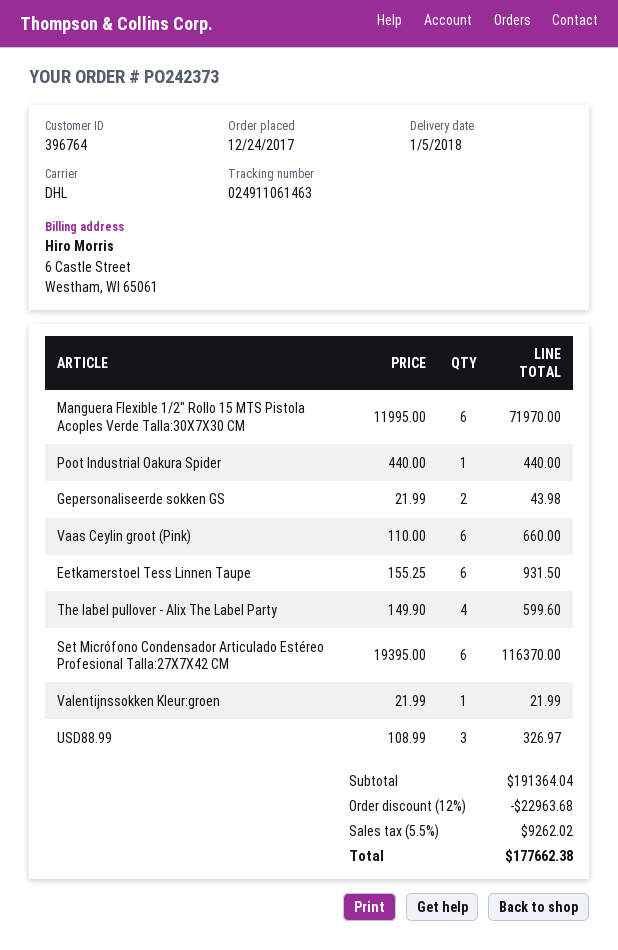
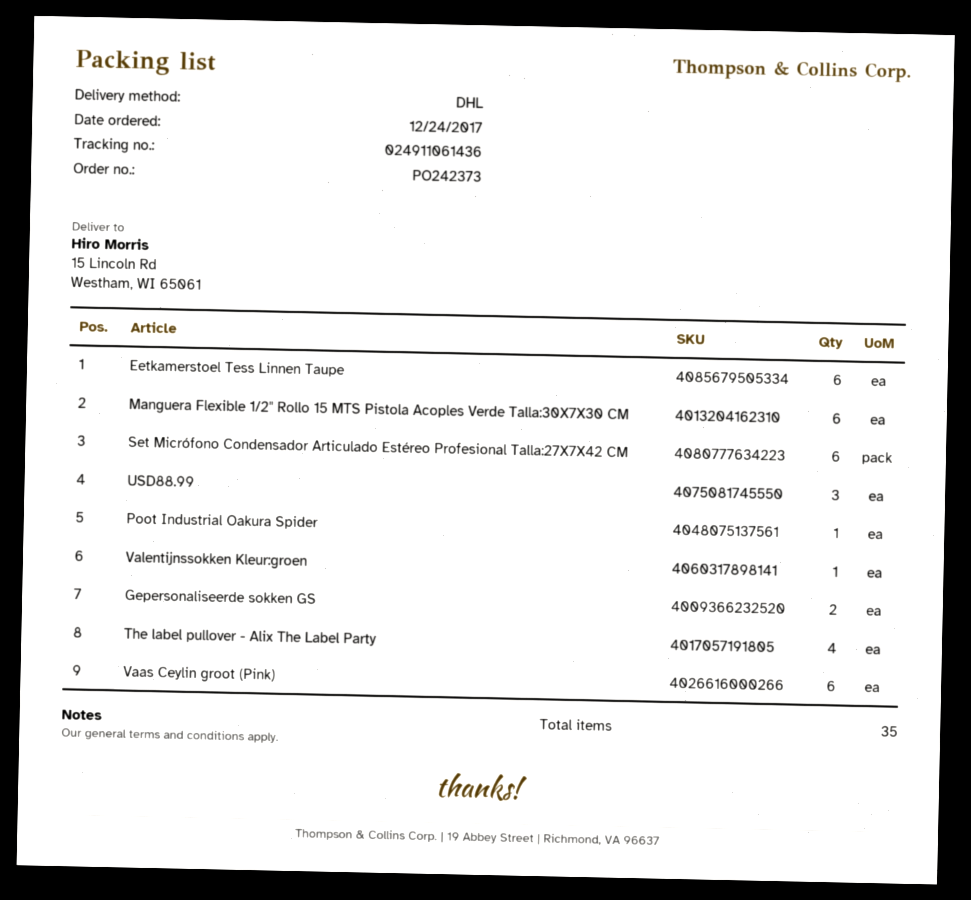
tracking number: 024911061463 -> 024911061436

